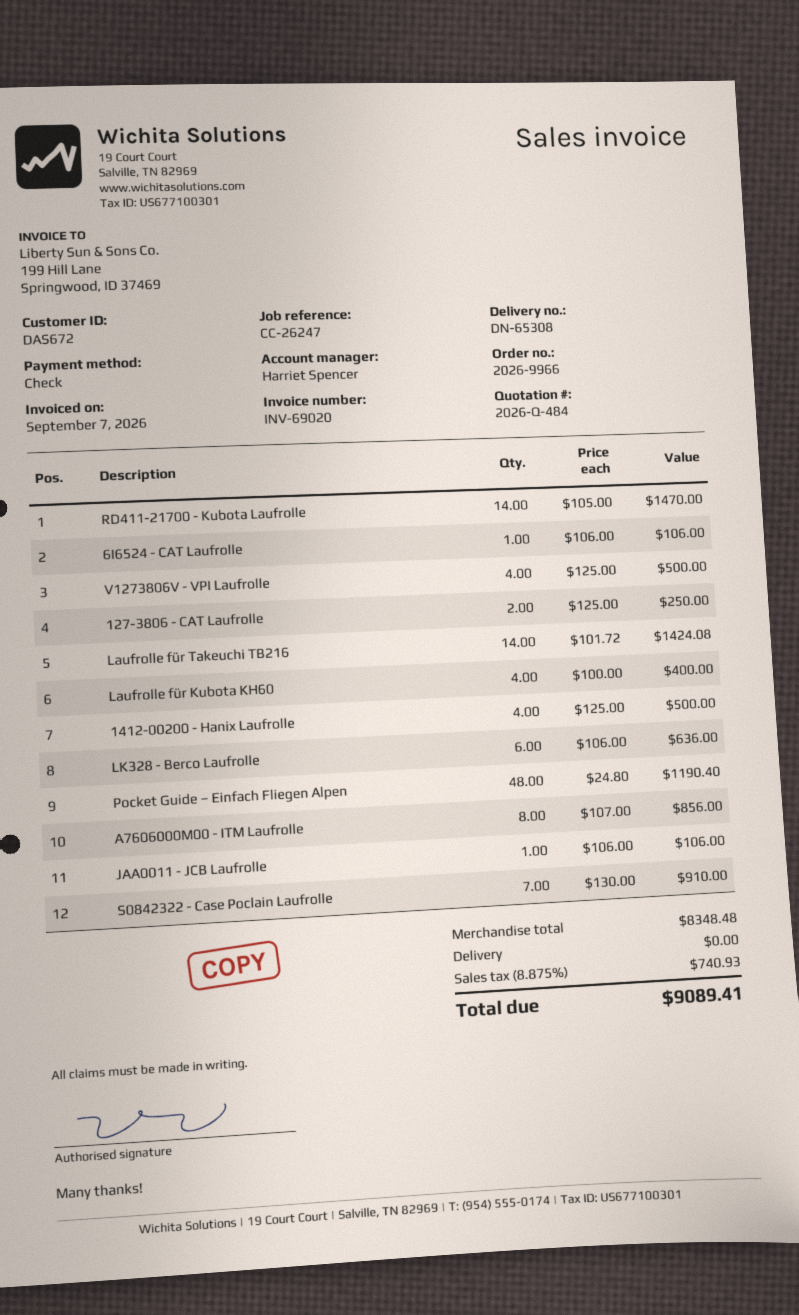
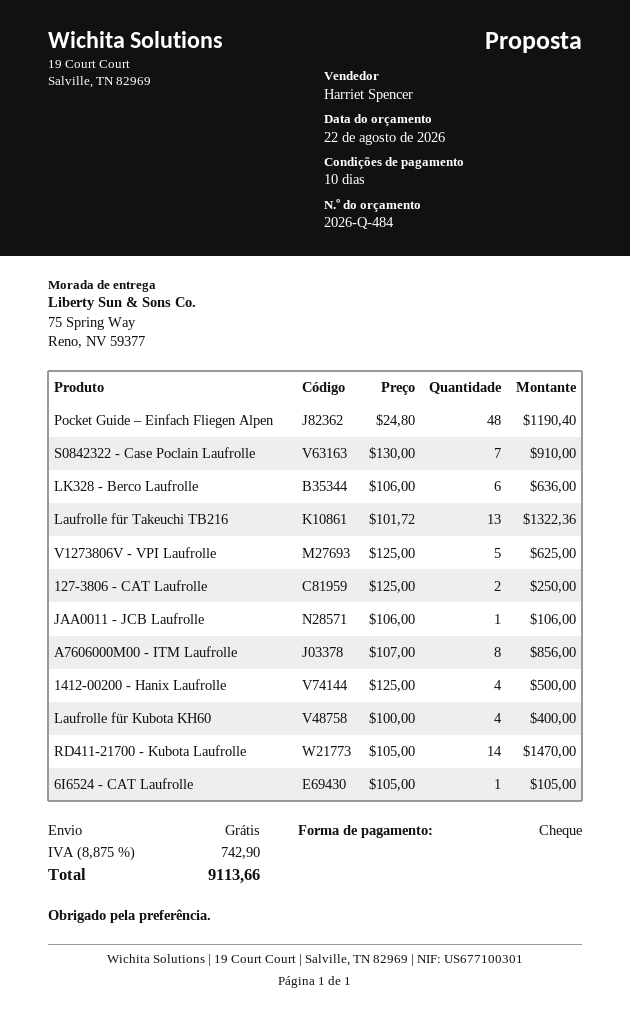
6I6524 - CAT Laufrolle: 1 x 106.00 = 106.00 -> 1 x 105.00 = 105.00
V1273806V - VPI Laufrolle: 4 x 125.00 = 500.00 -> 5 x 125.00 = 625.00
Laufrolle für Takeuchi TB216: 14 x 101.72 = 1424.08 -> 13 x 101.72 = 1322.36
tax: 8.875% = 740.93 -> 8.875% = 742.90
total: 9089.41 -> 9113.66

